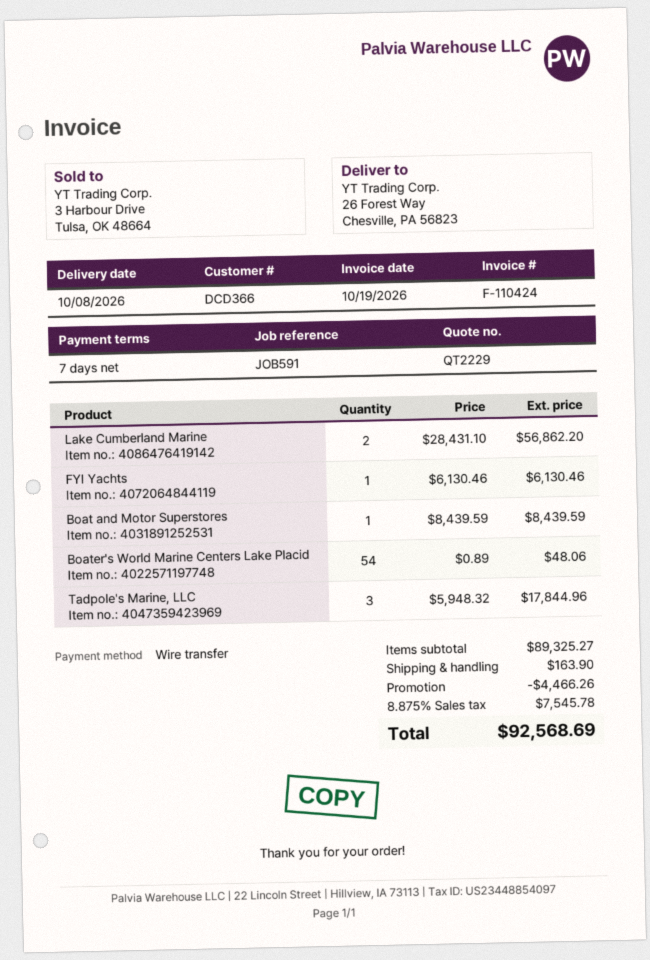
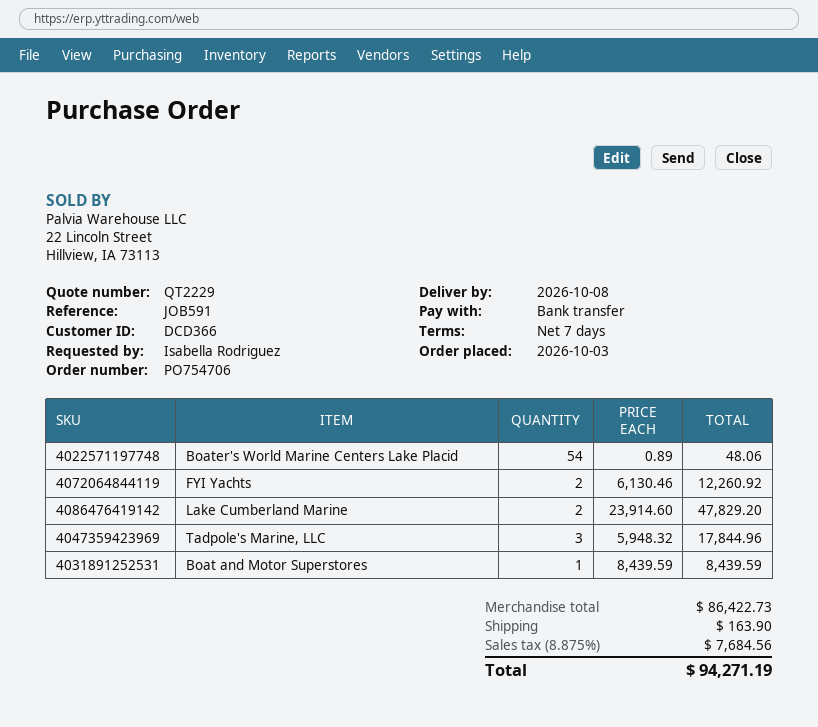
Lake Cumberland Marine: 2 x 28431.10 = 56862.20 -> 2 x 23914.60 = 47829.20
FYI Yachts: 1 x 6130.46 = 6130.46 -> 2 x 6130.46 = 12260.92
subtotal: 89325.27 -> 86422.73
discount: 4466.26 -> none
tax: 8.875% = 7545.78 -> 8.875% = 7684.56
total: 92568.69 -> 94271.19

